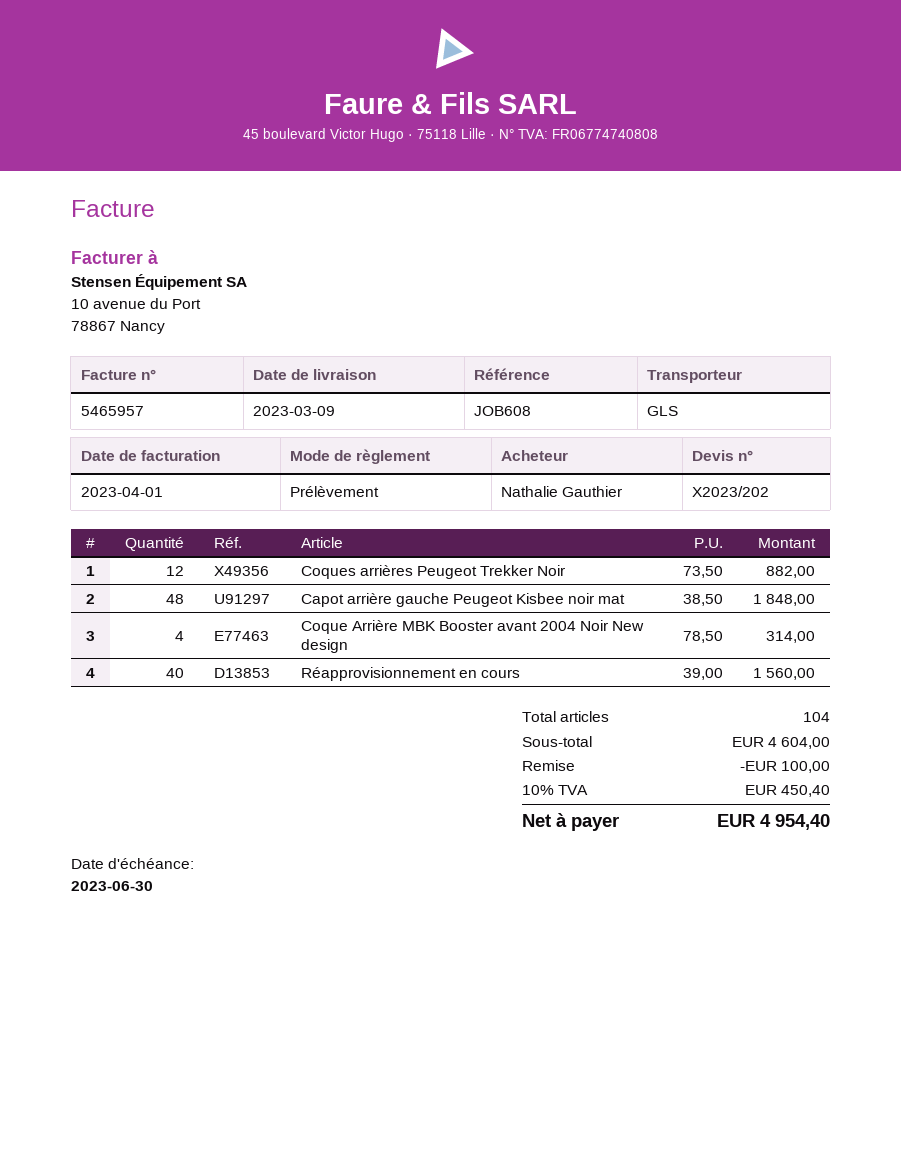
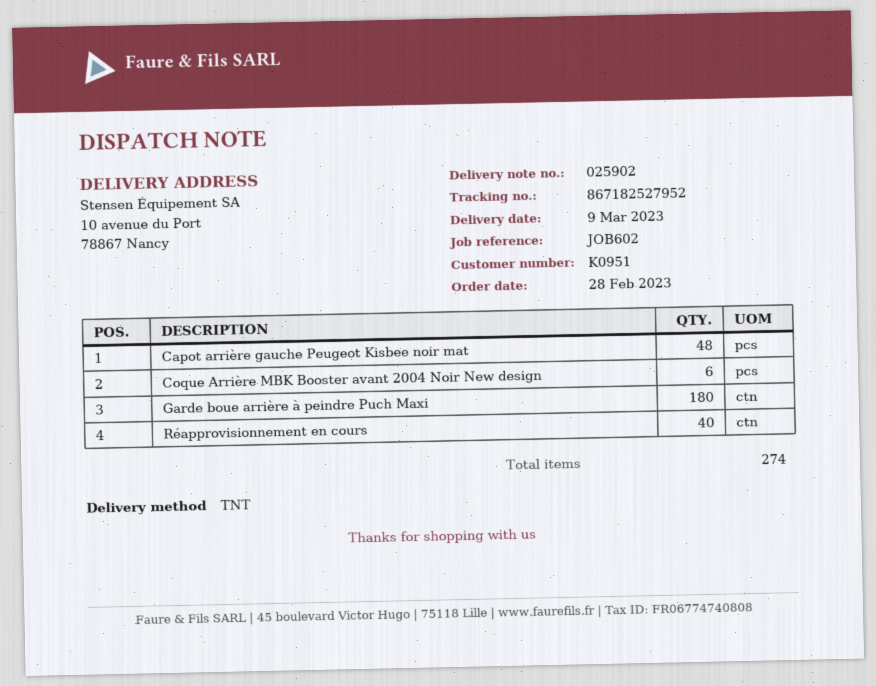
reference: JOB608 -> JOB602
shipping method: GLS -> TNT
Coques arrières Peugeot Trekker Noir: 12 -> none
Coque Arrière MBK Booster avant 2004 Noir New design: 4 -> 6
Garde boue arrière à peindre Puch Maxi: none -> 180
total quantity: 104 -> 274

